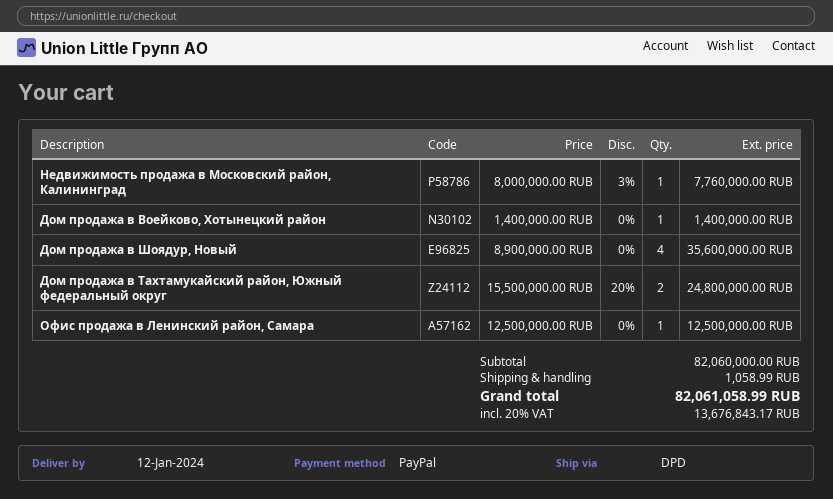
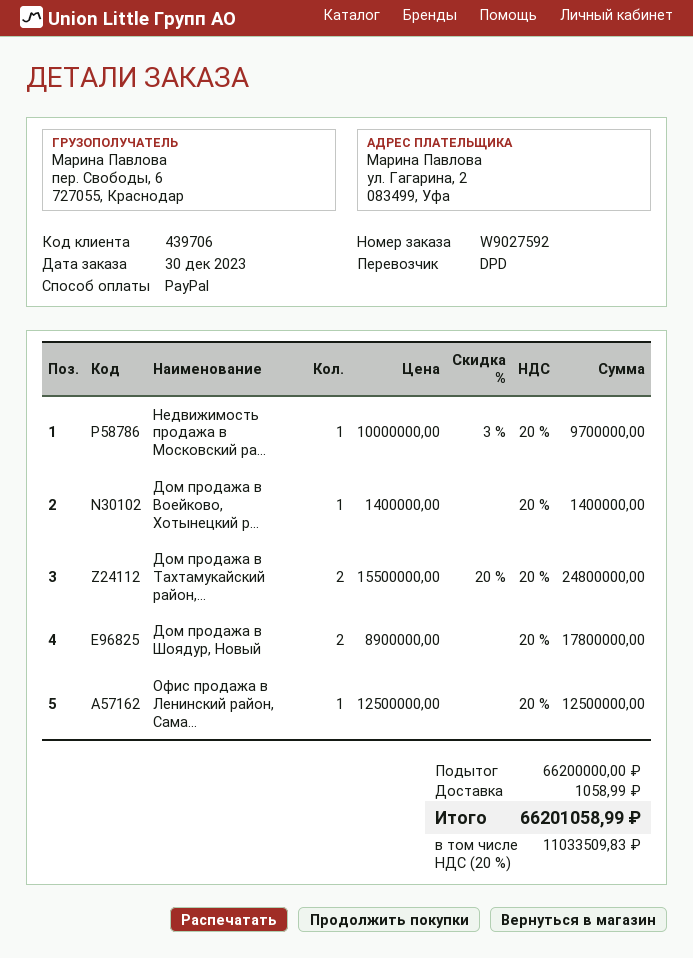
Недвижимость продажа в Московский район, Калининград: 1 x 8000000.00 - 3% = 7760000.00 -> 1 x 10000000.00 - 3% = 9700000.00
Дом продажа в Шоядур, Новый: 4 x 8900000.00 = 35600000.00 -> 2 x 8900000.00 = 17800000.00
subtotal: 82060000.00 -> 66200000.00
tax: 20% = 13676843.17 -> 20% = 11033509.83
total: 82061058.99 -> 66201058.99

